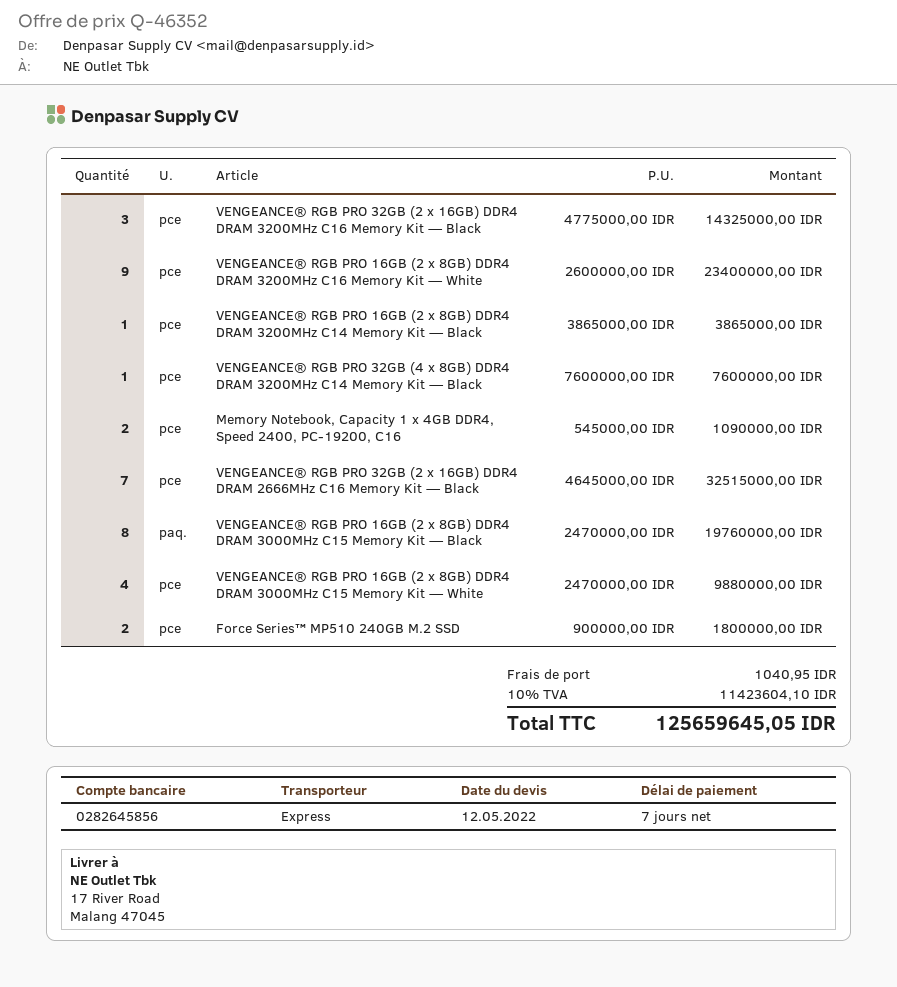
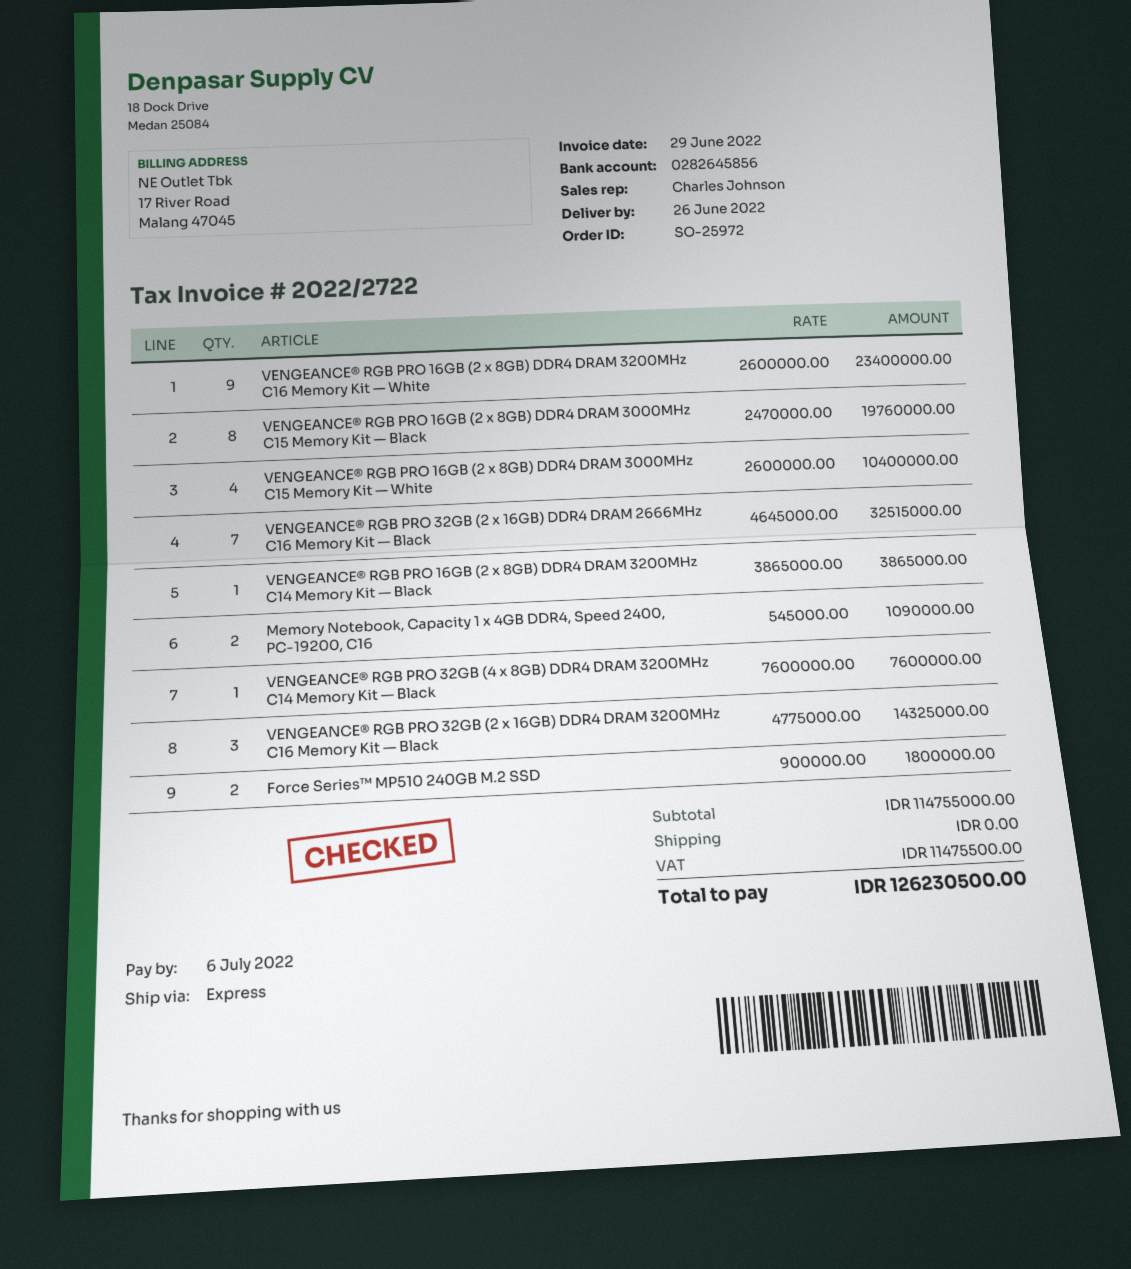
VENGEANCE® RGB PRO 16GB (2 x 8GB) DDR4 DRAM 3000MHz C15 Memory Kit — White: 4 x 2470000.00 = 9880000.00 -> 4 x 2600000.00 = 10400000.00
shipping: 1040.95 -> 0.00
tax: 11423604.10 -> 11475500.00
total: 125659645.05 -> 126230500.00

